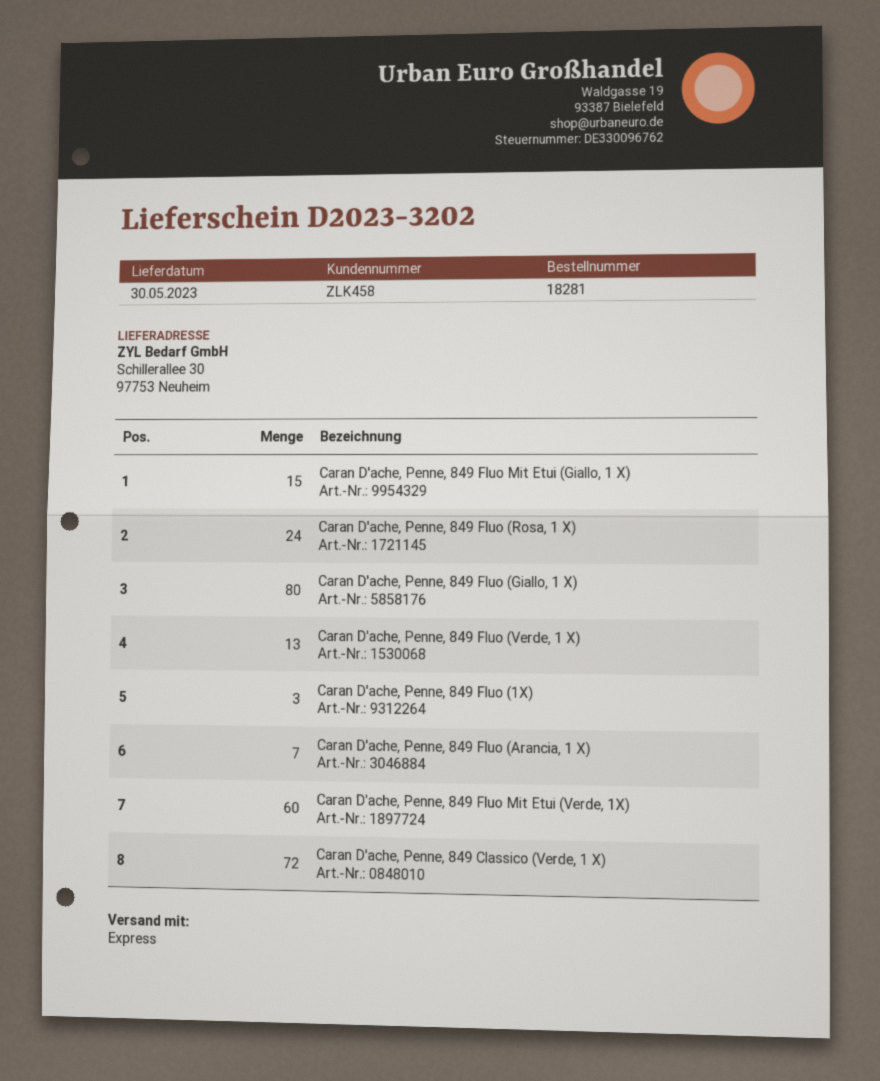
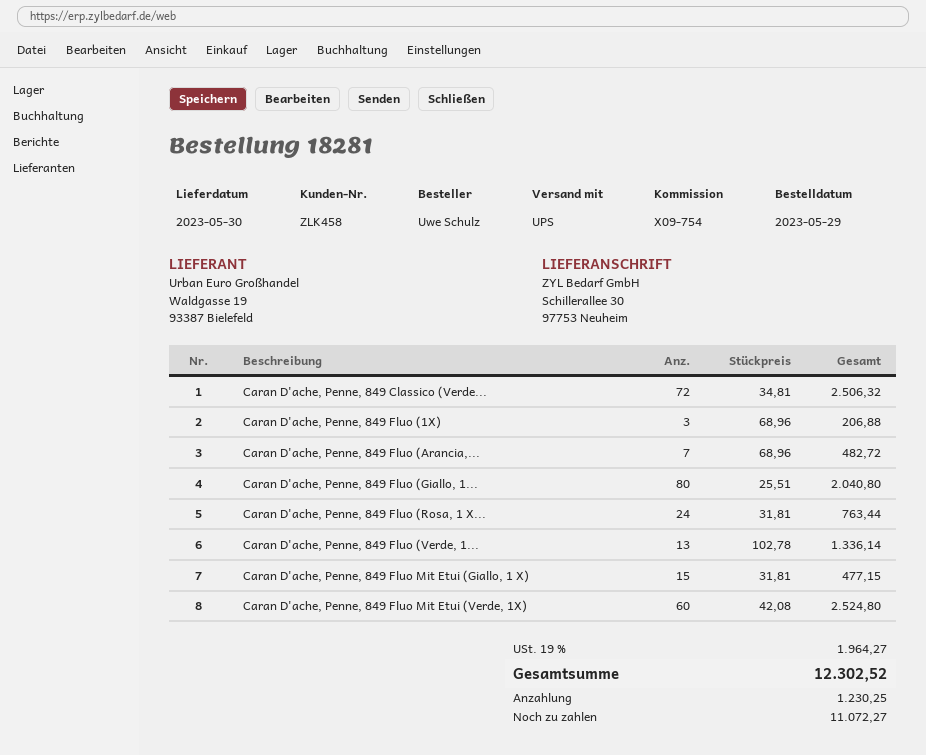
shipping method: express -> UPS

